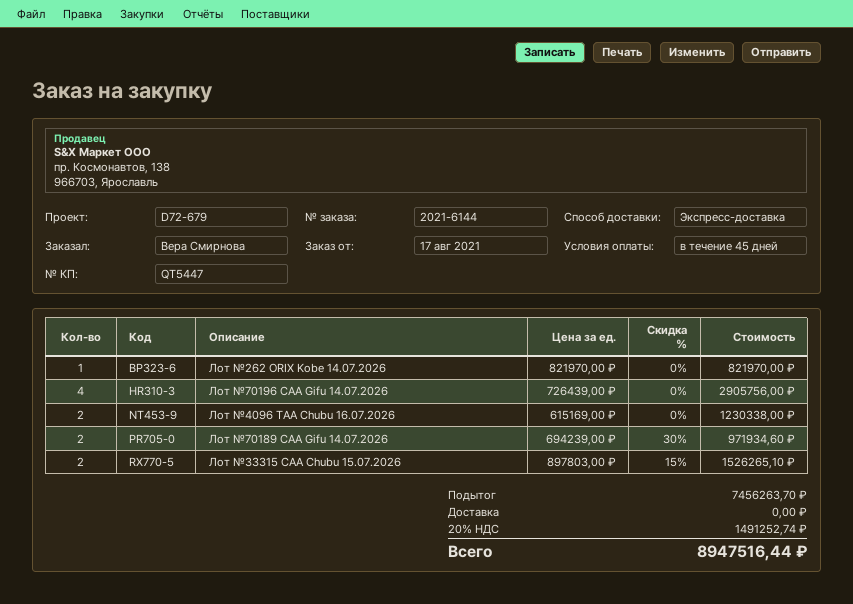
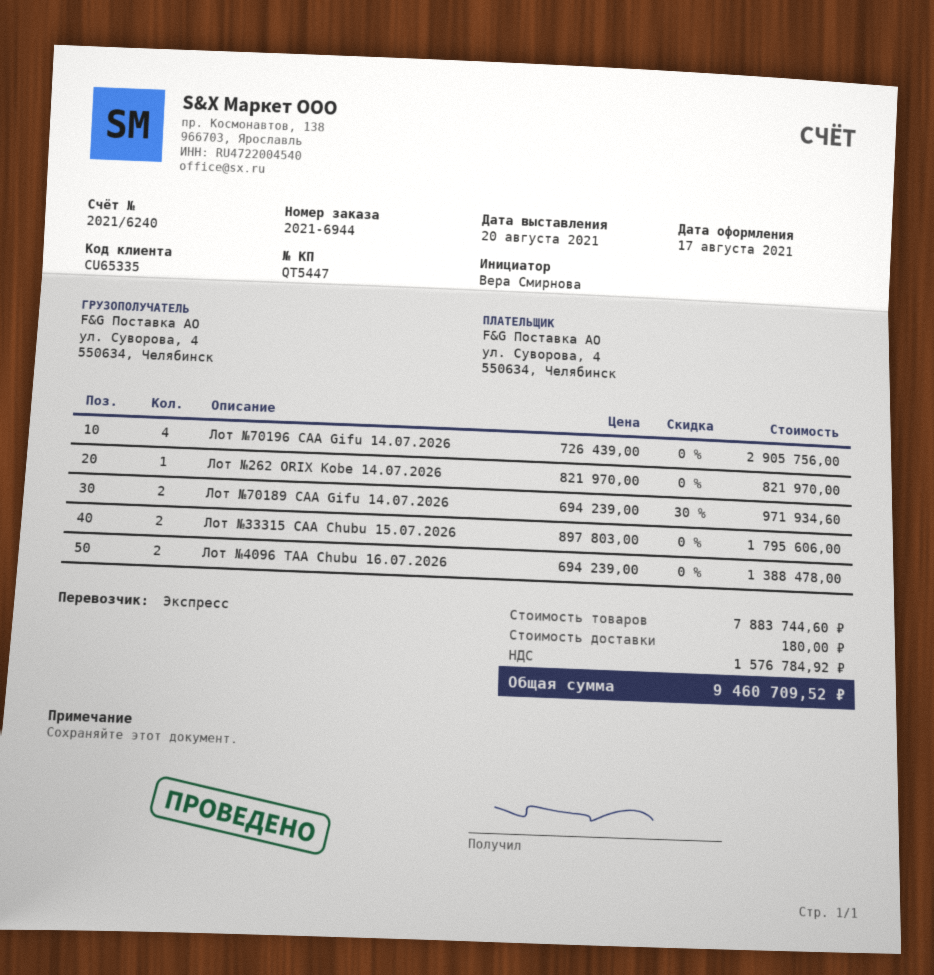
order number: 2021-6144 -> 2021-6944
Лот №4096 TAA Chubu 16.07.2026: 2 x 615169.00 = 1230338.00 -> 2 x 694239.00 = 1388478.00
Лот №33315 CAA Chubu 15.07.2026: 2 x 897803.00 - 15% = 1526265.10 -> 2 x 897803.00 = 1795606.00
subtotal: 7456263.70 -> 7883744.60
shipping: 0.00 -> 180.00
tax: 1491252.74 -> 1576784.92
total: 8947516.44 -> 9460709.52

